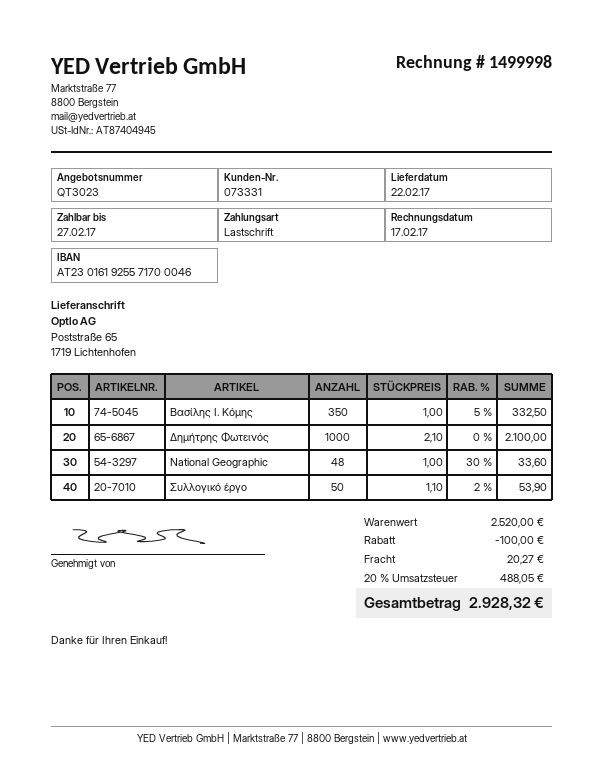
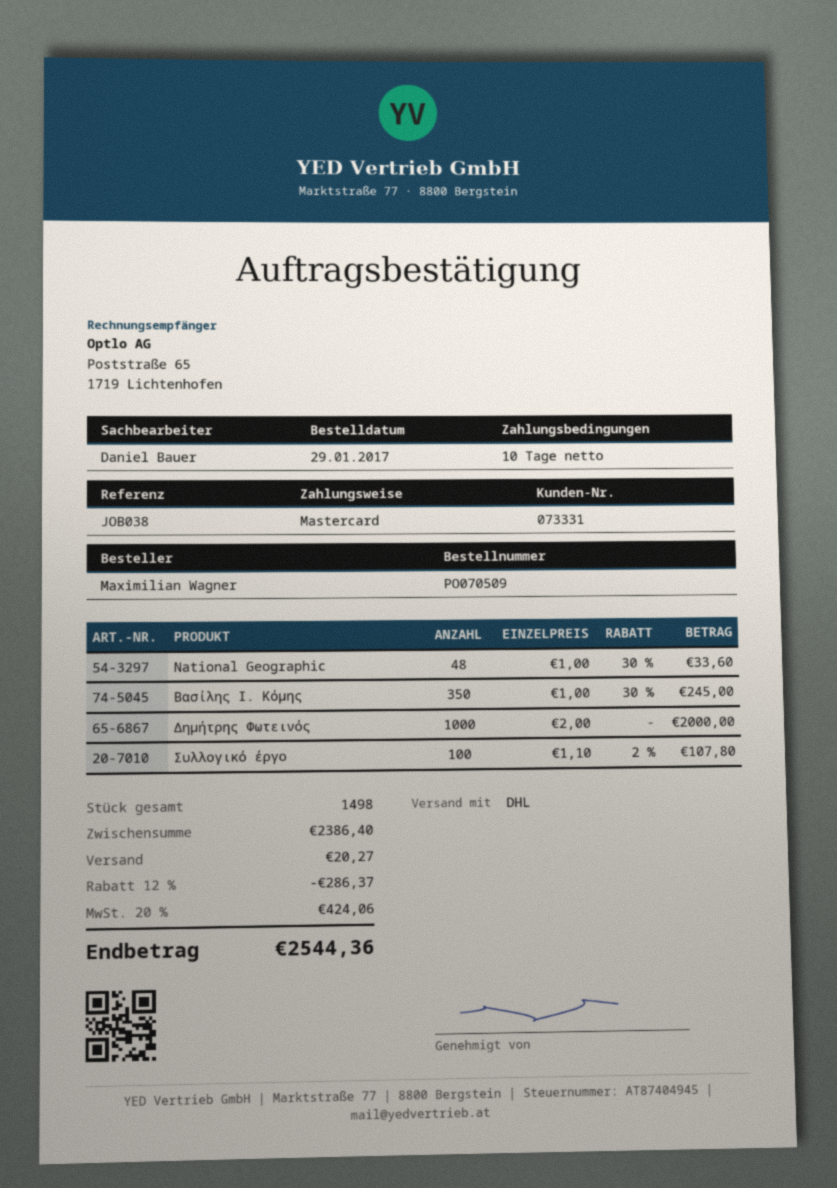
payment method: direct debit -> Mastercard
Βασίλης Ι. Κόμης: 350 x 1.00 - 5% = 332.50 -> 350 x 1.00 - 30% = 245.00
Δημήτρης Φωτεινός: 1000 x 2.10 = 2100.00 -> 1000 x 2.00 = 2000.00
Συλλογικό έργο: 50 x 1.10 - 2% = 53.90 -> 100 x 1.10 - 2% = 107.80
subtotal: 2520.00 -> 2386.40
discount: 100.00 -> 286.37
tax: 20% = 488.05 -> 20% = 424.06
total: 2928.32 -> 2544.36

